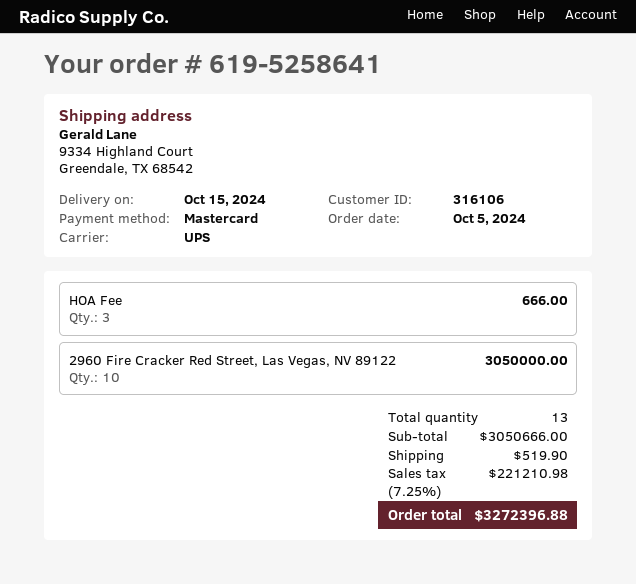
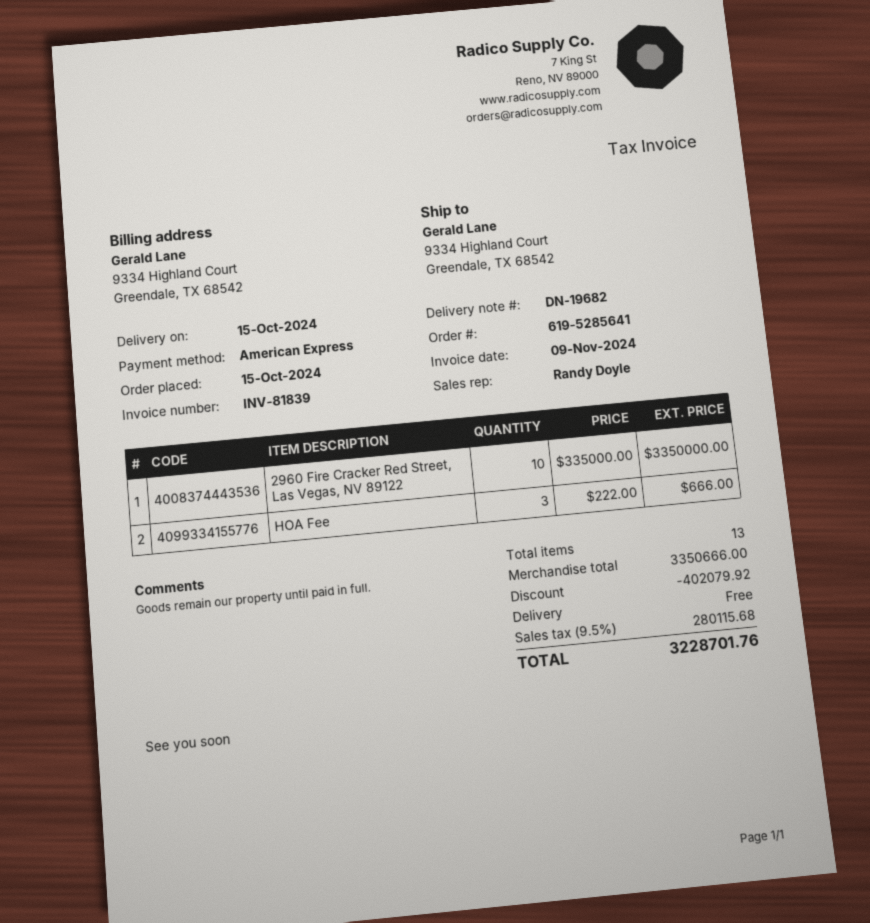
order number: 619-5258641 -> 619-5285641
order date: 2024-10-05 -> 2024-10-15
payment method: Mastercard -> American Express
2960 Fire Cracker Red Street, Las Vegas, NV 89122: 10 for 3050000.00 -> 10 for 3350000.00
subtotal: 3050666.00 -> 3350666.00
discount: none -> 402079.92
shipping: 519.90 -> 0.00
tax: 7.25% = 221210.98 -> 9.5% = 280115.68
total: 3272396.88 -> 3228701.76

